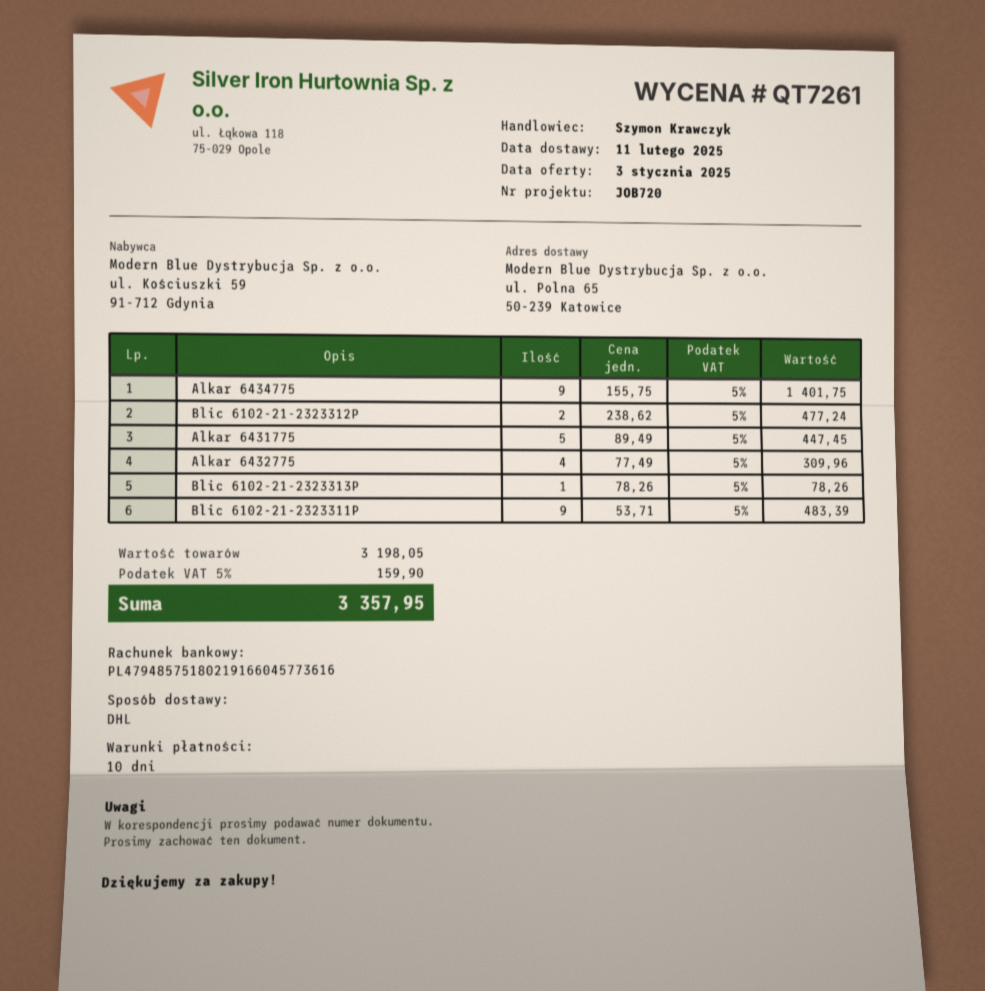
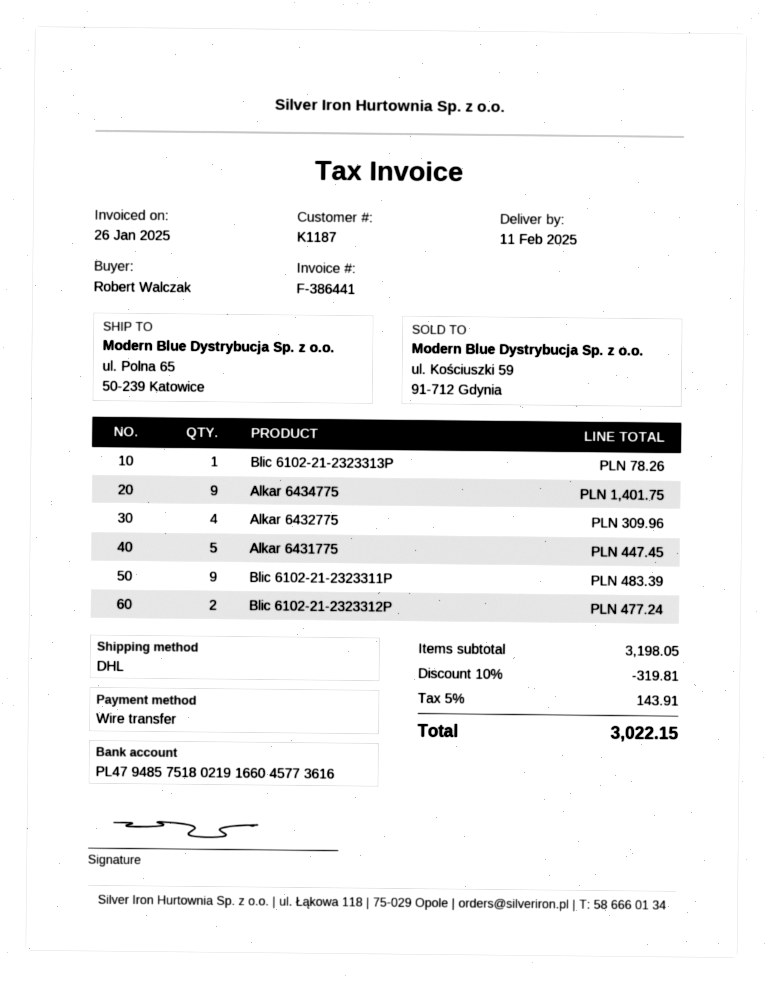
discount: none -> 10% = 319.81
tax: 5% = 159.90 -> 5% = 143.91
total: 3357.95 -> 3022.15

